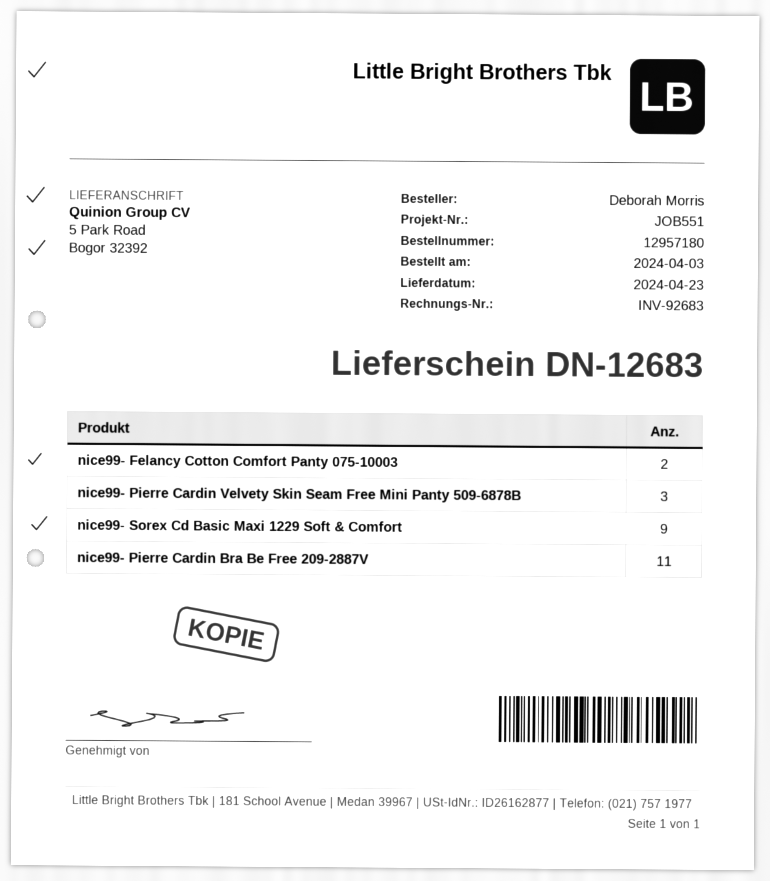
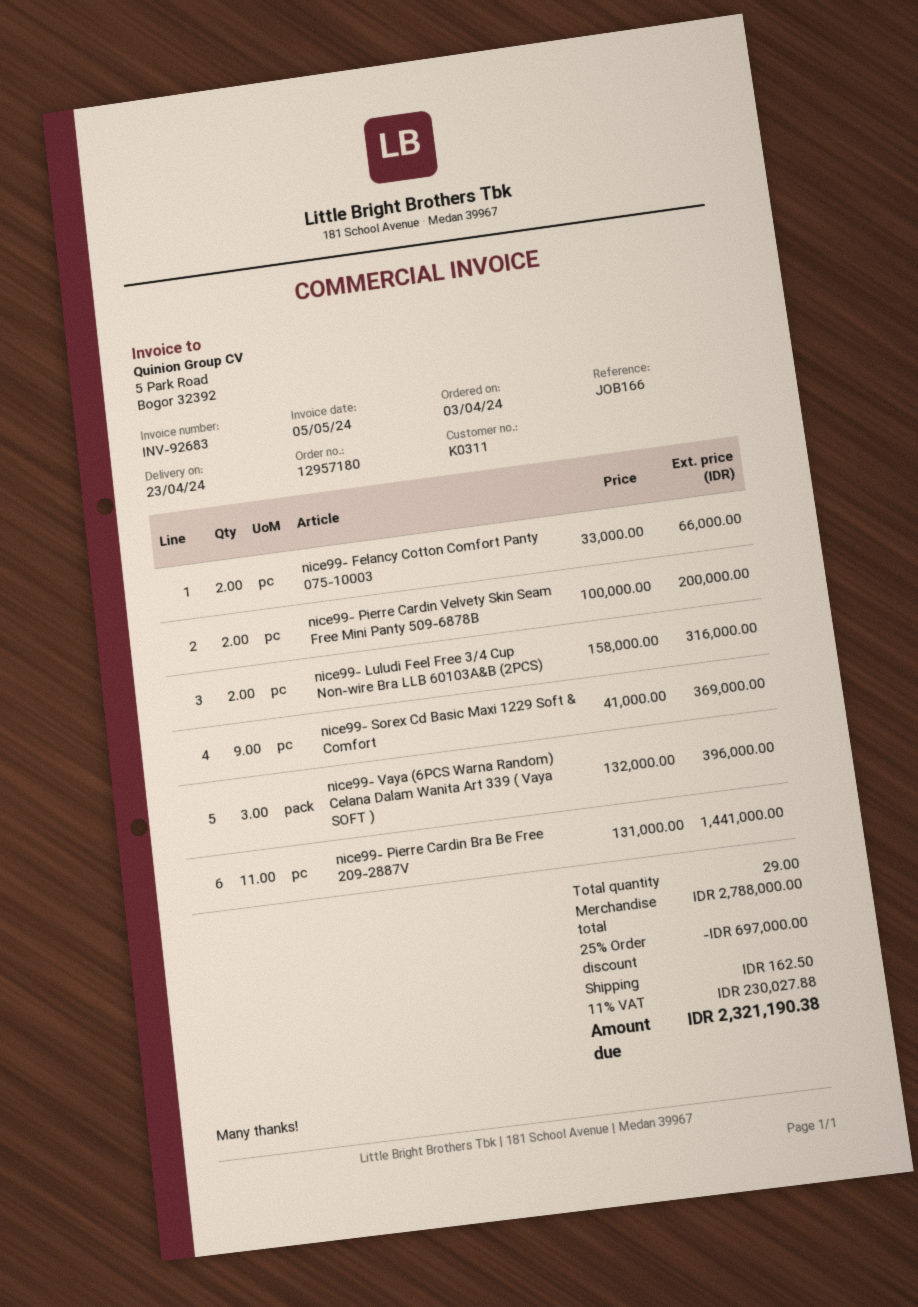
reference: JOB551 -> JOB166
nice99- Pierre Cardin Velvety Skin Seam Free Mini Panty 509-6878B: 3 -> 2
nice99- Luludi Feel Free 3/4 Cup Non-wire Bra LLB 60103A&B (2PCS): none -> 2
nice99- Vaya (6PCS Warna Random) Celana Dalam Wanita Art 339 ( Vaya SOFT ): none -> 3

